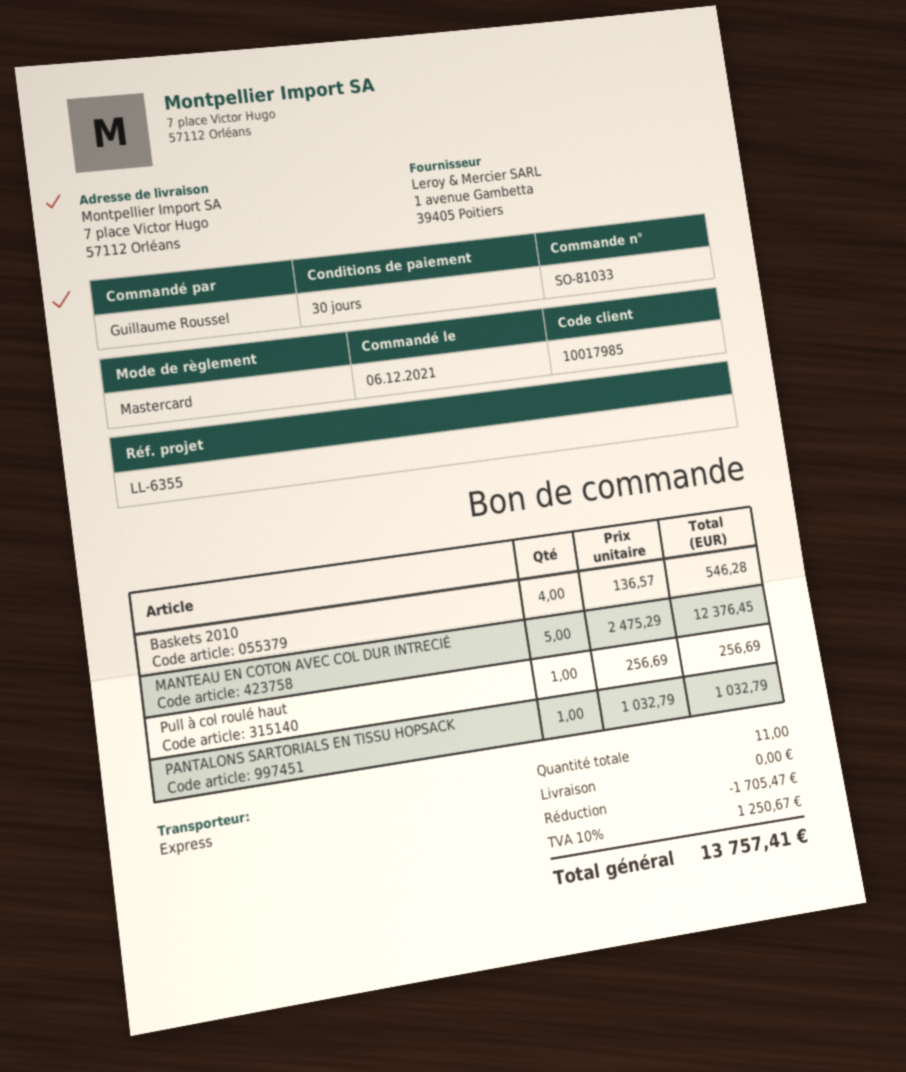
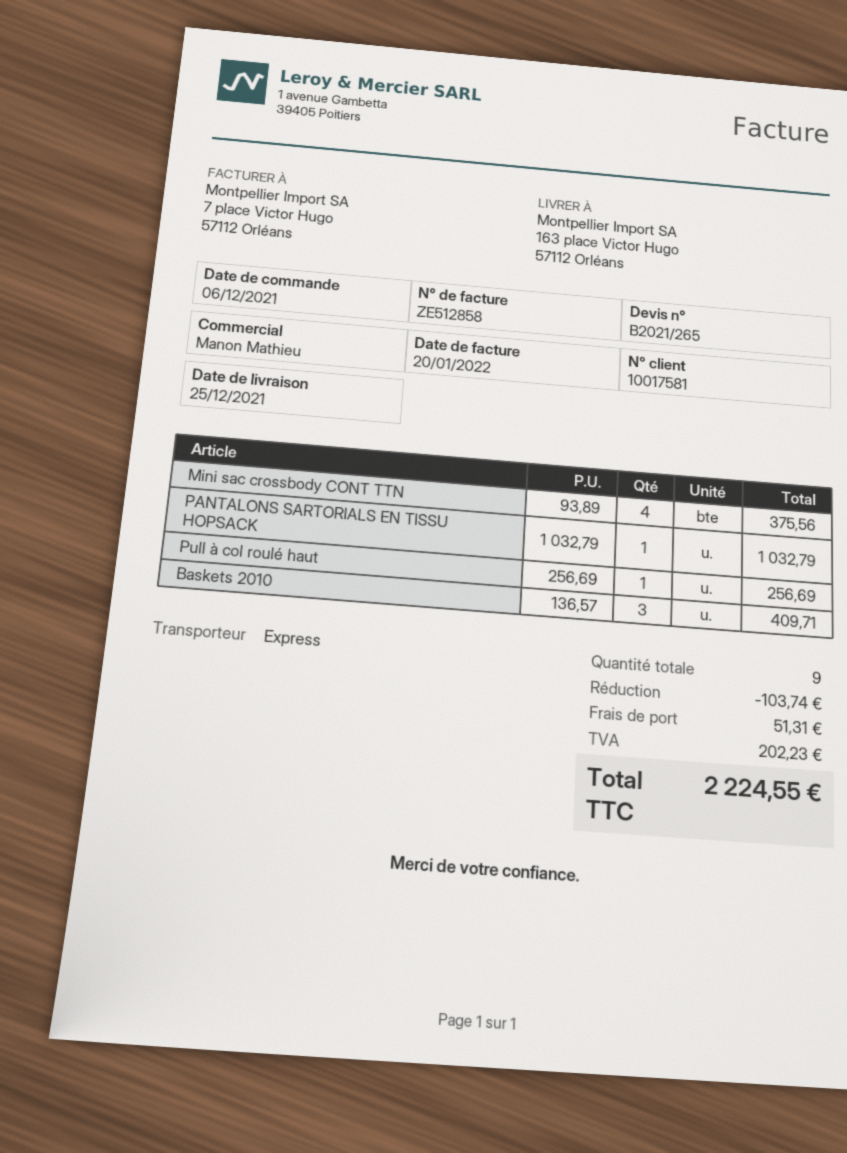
customer number: 10017985 -> 10017581
ship to: 7 place Victor Hugo, 57112 Orléans -> 163 place Victor Hugo, 57112 Orléans
Baskets 2010: 4 x 136.57 = 546.28 -> 3 x 136.57 = 409.71
MANTEAU EN COTON AVEC COL DUR INTRECIÉ: 5 x 2475.29 = 12376.45 -> none
Mini sac crossbody CONT TTN: none -> 4 x 93.89 = 375.56
total quantity: 11 -> 9
discount: 1705.47 -> 103.74
shipping: 0.00 -> 51.31
tax: 1250.67 -> 202.23
total: 13757.41 -> 2224.55

